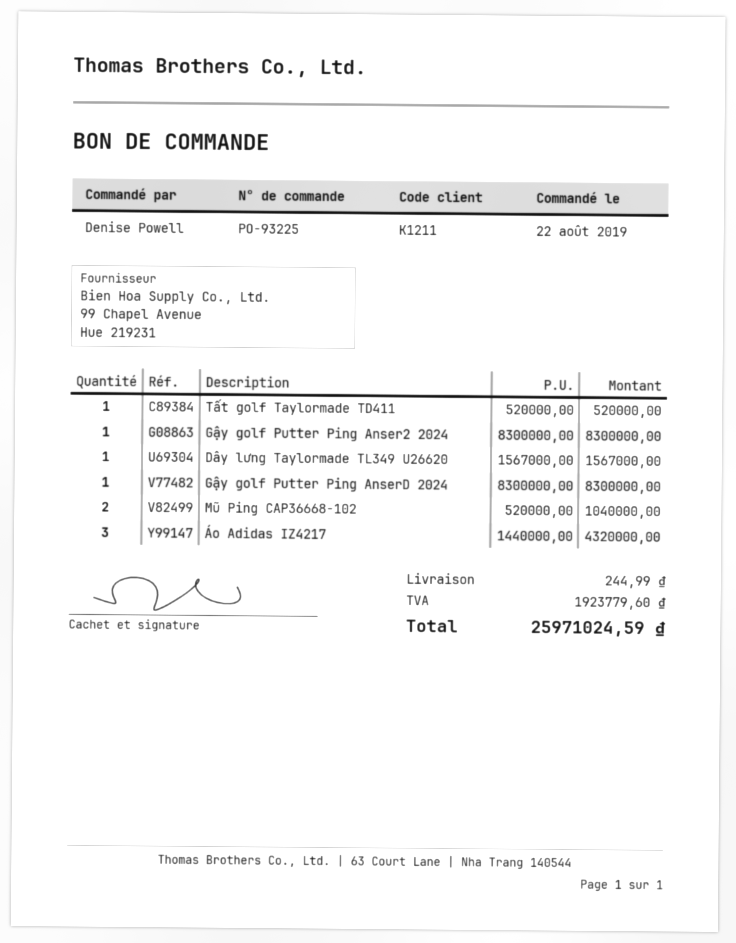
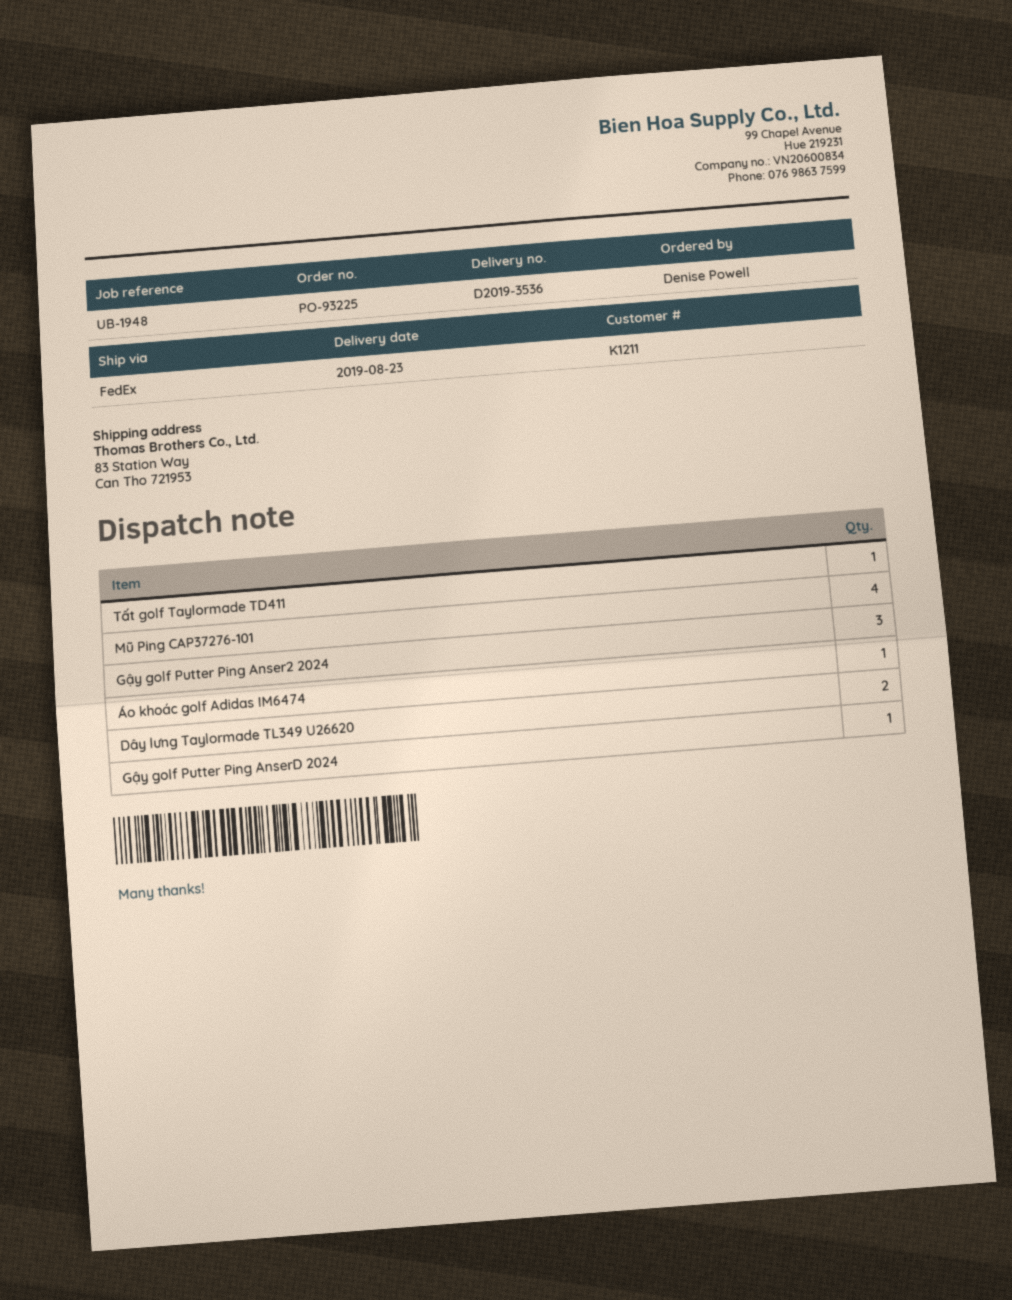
Gậy golf Putter Ping Anser2 2024: 1 -> 3
Dây lưng Taylormade TL349 U26620: 1 -> 2
Mũ Ping CAP36668-102: 2 -> none
Áo Adidas IZ4217: 3 -> none
Mũ Ping CAP37276-101: none -> 4
Áo khoác golf Adidas IM6474: none -> 1

